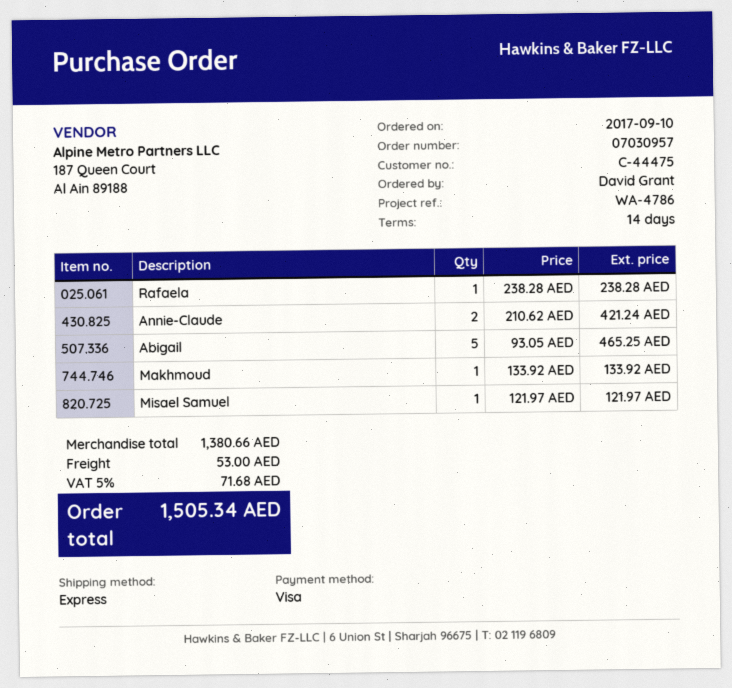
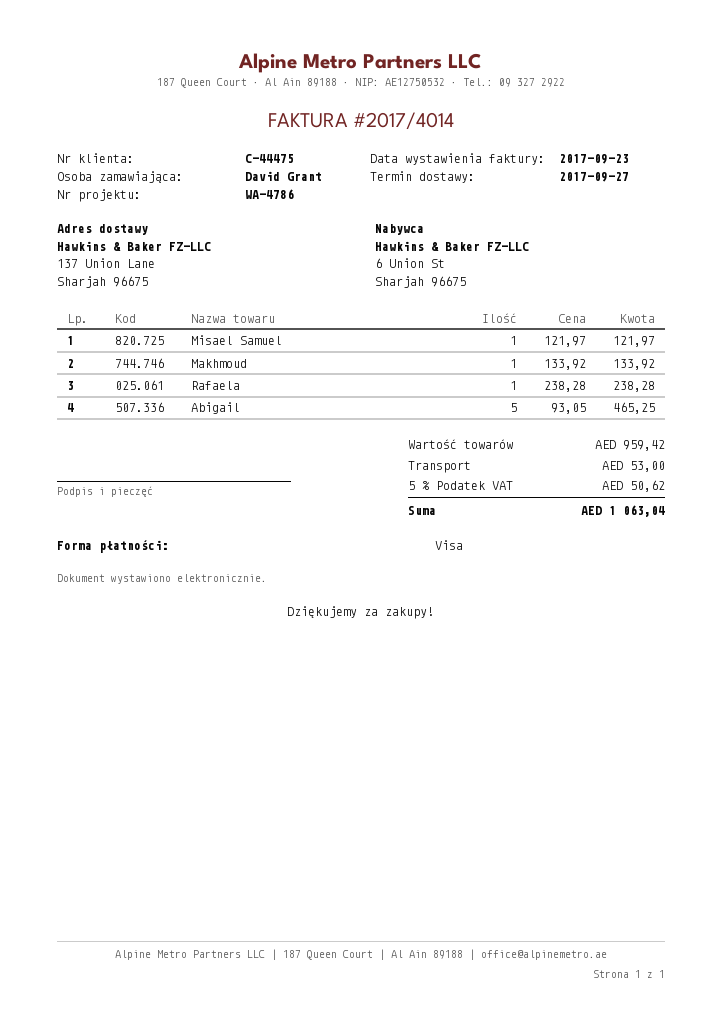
Annie-Claude: 2 x 210.62 = 421.24 -> none
subtotal: 1380.66 -> 959.42
tax: 5% = 71.68 -> 5% = 50.62
total: 1505.34 -> 1063.04

